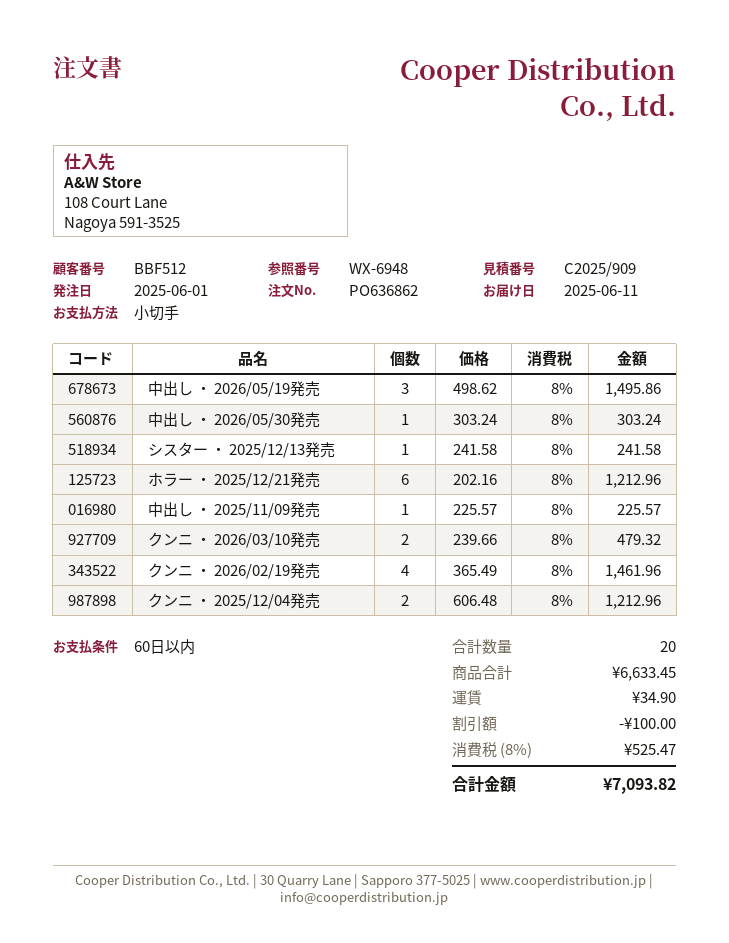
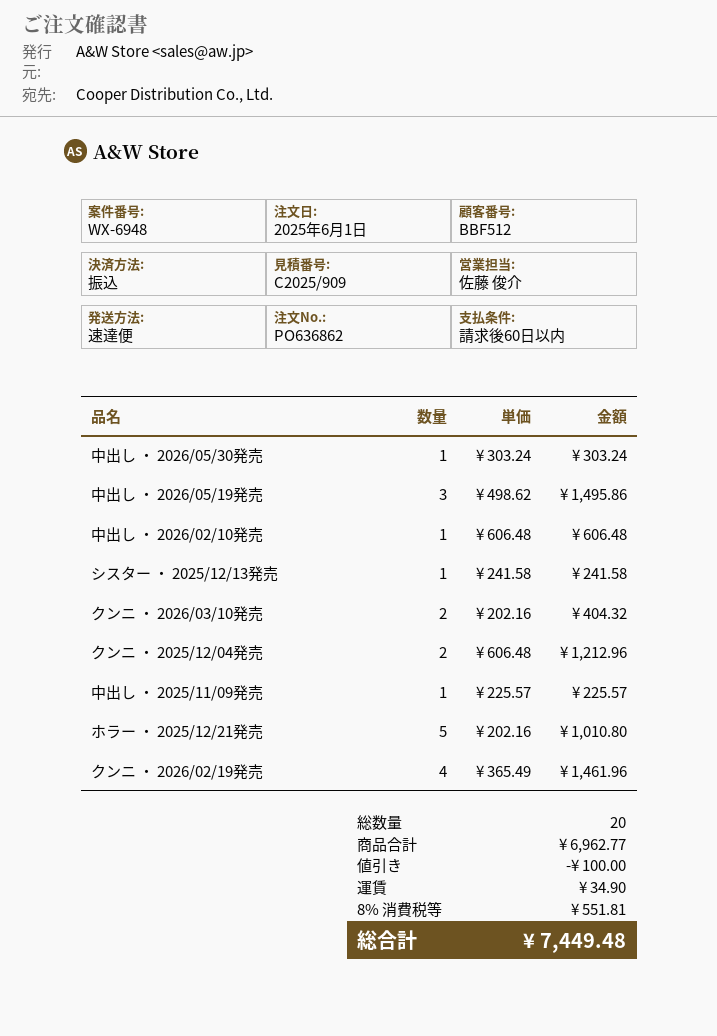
payment method: cheque -> bank transfer
ホラー ・ 2025/12/21発売: 6 x 202.16 = 1212.96 -> 5 x 202.16 = 1010.80
クンニ ・ 2026/03/10発売: 2 x 239.66 = 479.32 -> 2 x 202.16 = 404.32
中出し ・ 2026/02/10発売: none -> 1 x 606.48 = 606.48
subtotal: 6633.45 -> 6962.77
tax: 8% = 525.47 -> 8% = 551.81
total: 7093.82 -> 7449.48

